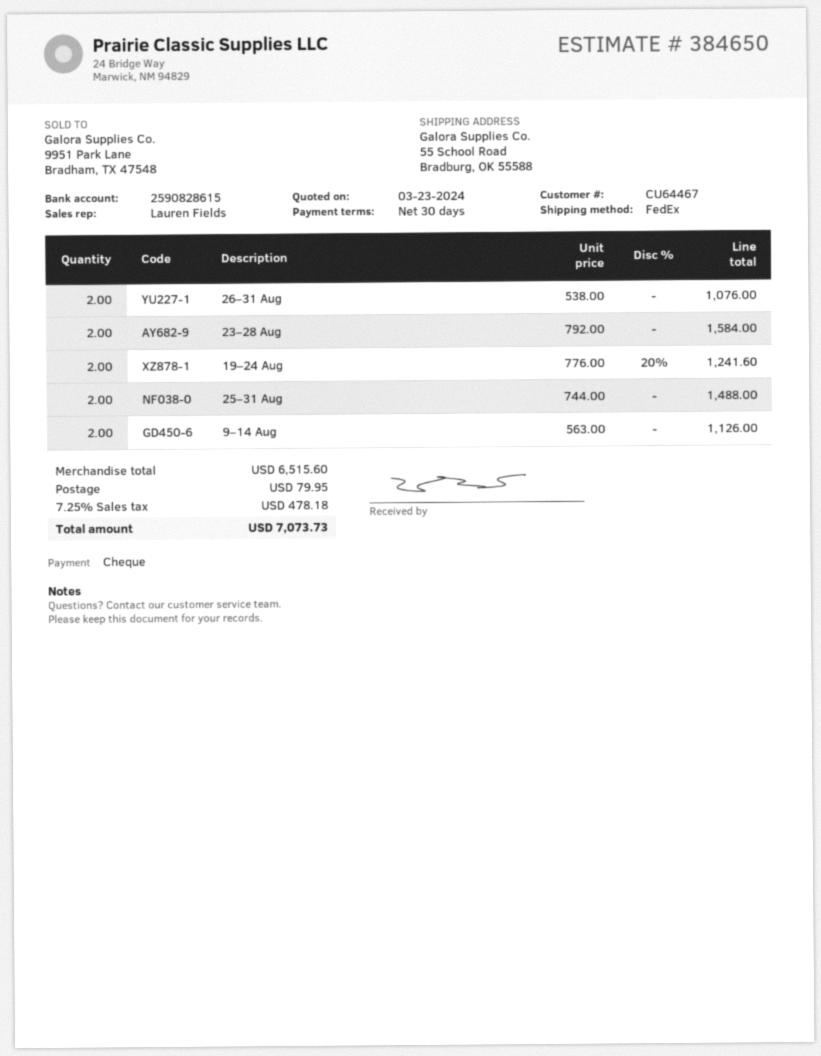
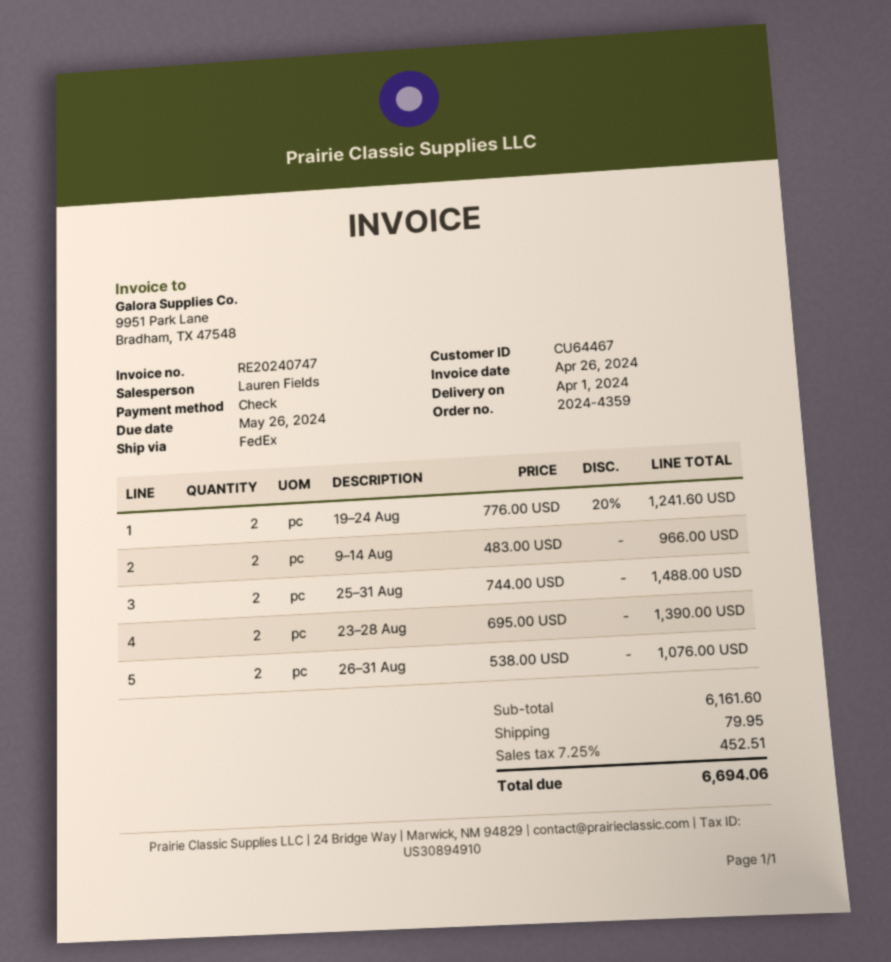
23–28 Aug: 2 x 792.00 = 1584.00 -> 2 x 695.00 = 1390.00
9–14 Aug: 2 x 563.00 = 1126.00 -> 2 x 483.00 = 966.00
subtotal: 6515.60 -> 6161.60
tax: 7.25% = 478.18 -> 7.25% = 452.51
total: 7073.73 -> 6694.06

